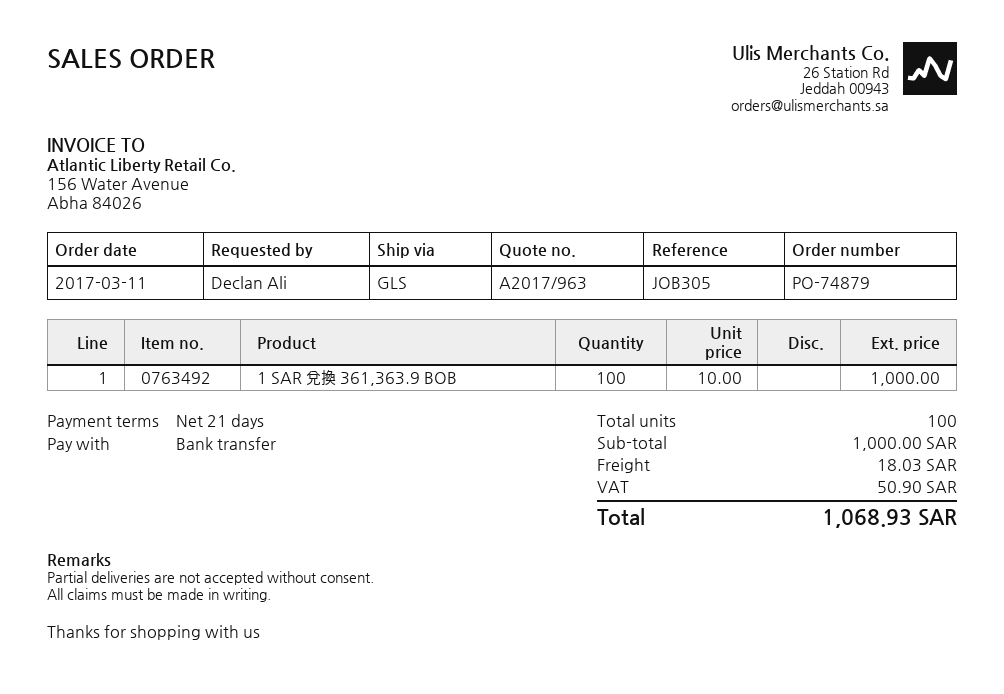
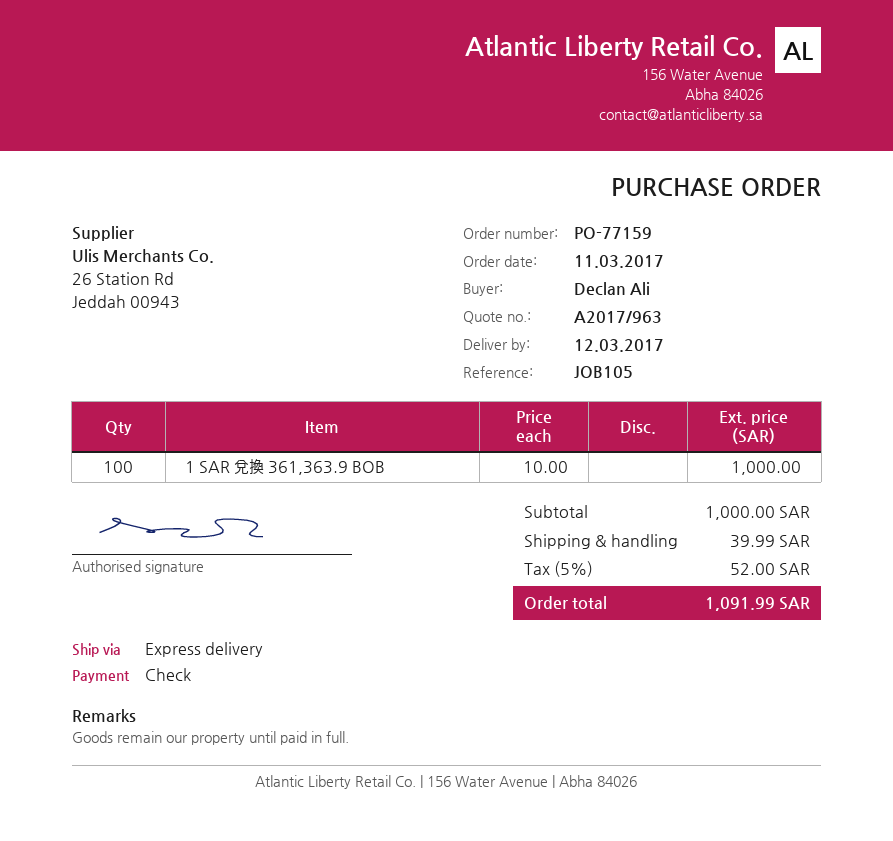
order number: PO-74879 -> PO-77159
reference: JOB305 -> JOB105
payment method: bank transfer -> cheque
shipping method: GLS -> express
shipping: 18.03 -> 39.99
tax: 50.90 -> 52.00
total: 1068.93 -> 1091.99

